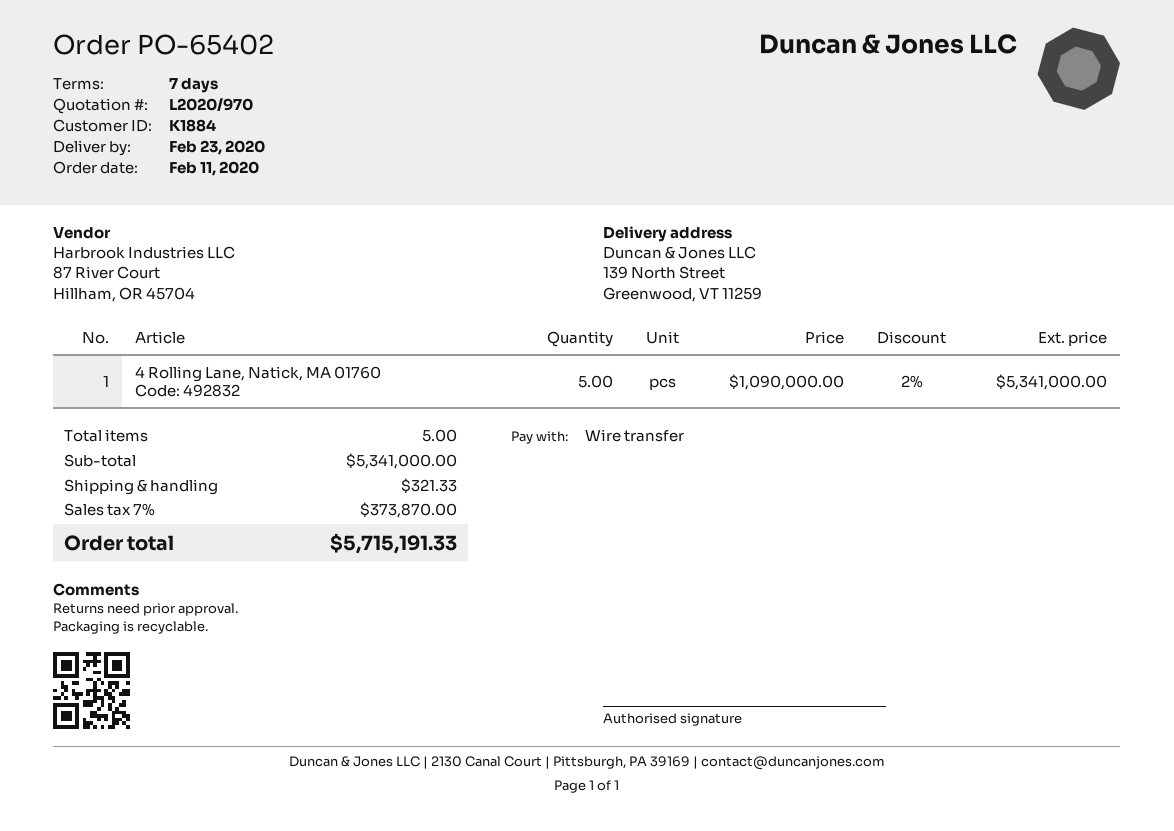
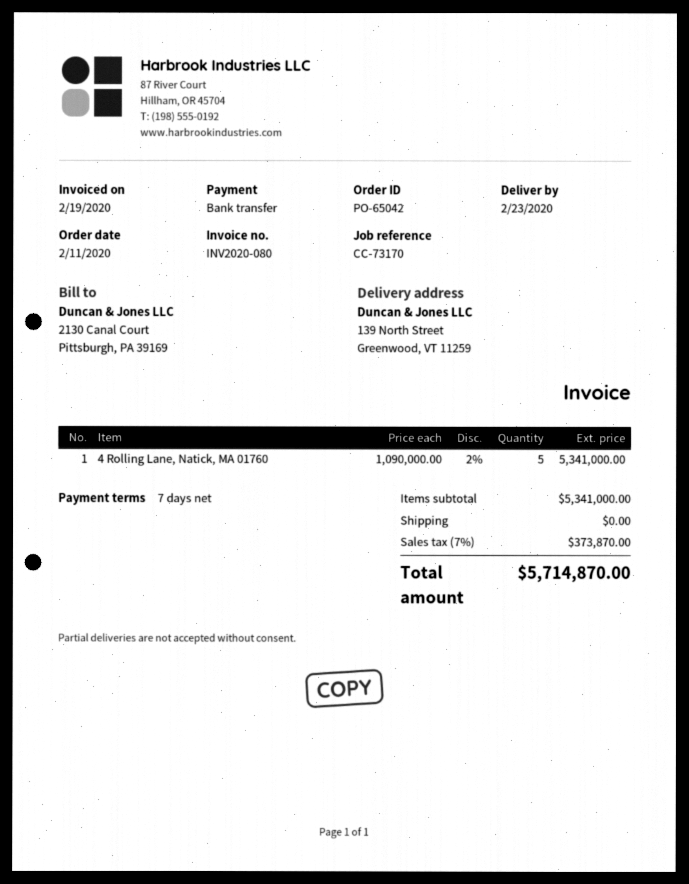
order number: PO-65402 -> PO-65042
shipping: 321.33 -> 0.00
total: 5715191.33 -> 5714870.00

